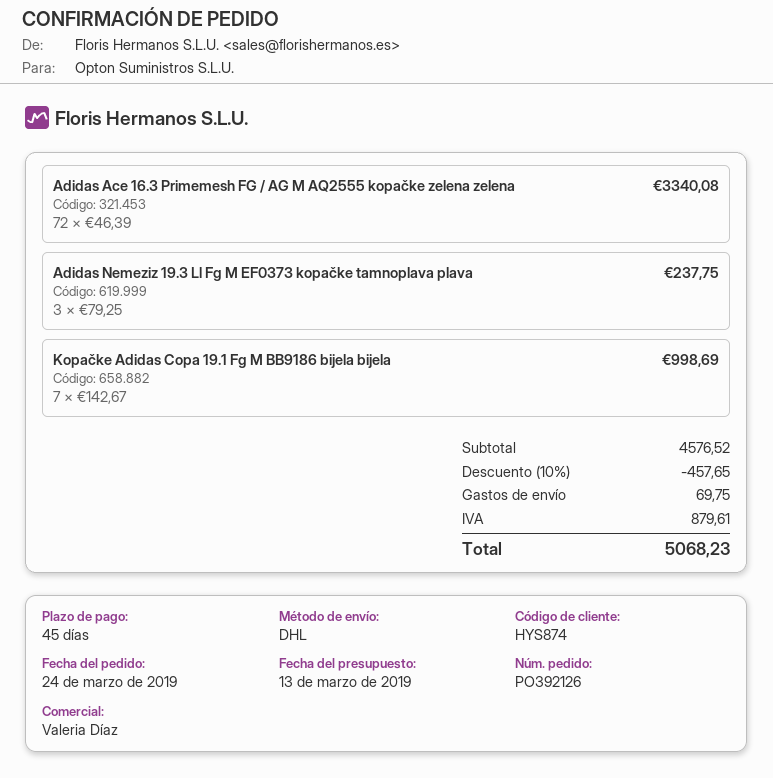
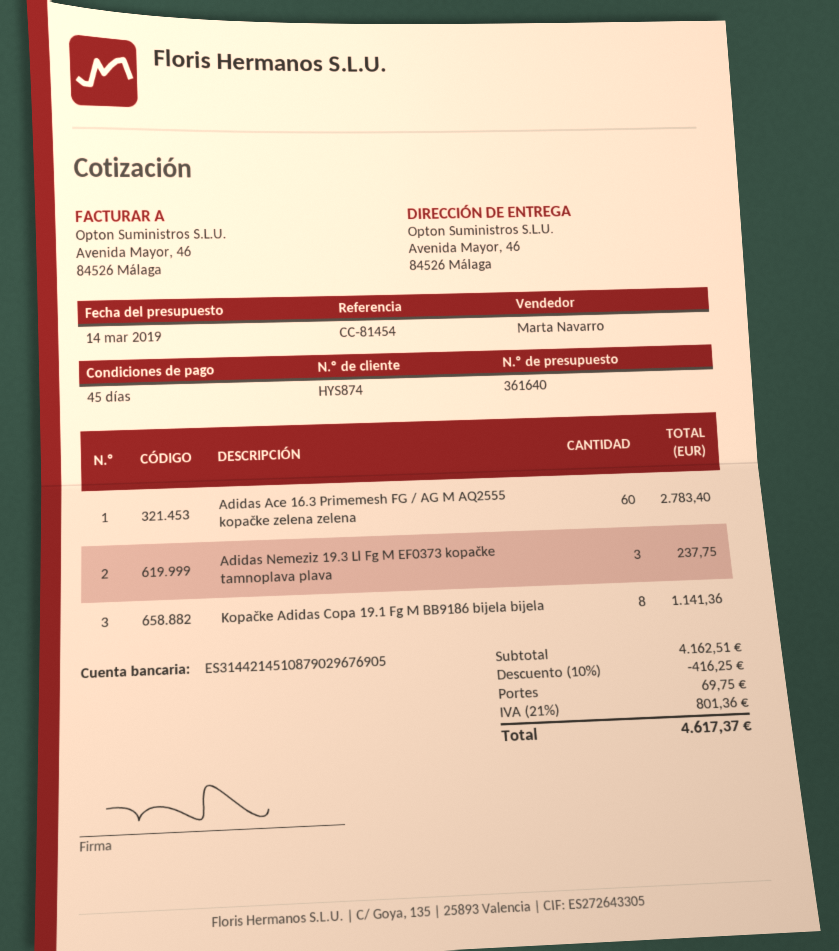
quote date: 2019-03-13 -> 2019-03-14
sales rep: Valeria Díaz -> Marta Navarro
Adidas Ace 16.3 Primemesh FG / AG M AQ2555 kopačke zelena zelena: 72 for 3340.08 -> 60 for 2783.40
Kopačke Adidas Copa 19.1 Fg M BB9186 bijela bijela: 7 for 998.69 -> 8 for 1141.36
subtotal: 4576.52 -> 4162.51
discount: 10% = 457.65 -> 10% = 416.25
tax: 879.61 -> 801.36
total: 5068.23 -> 4617.37

